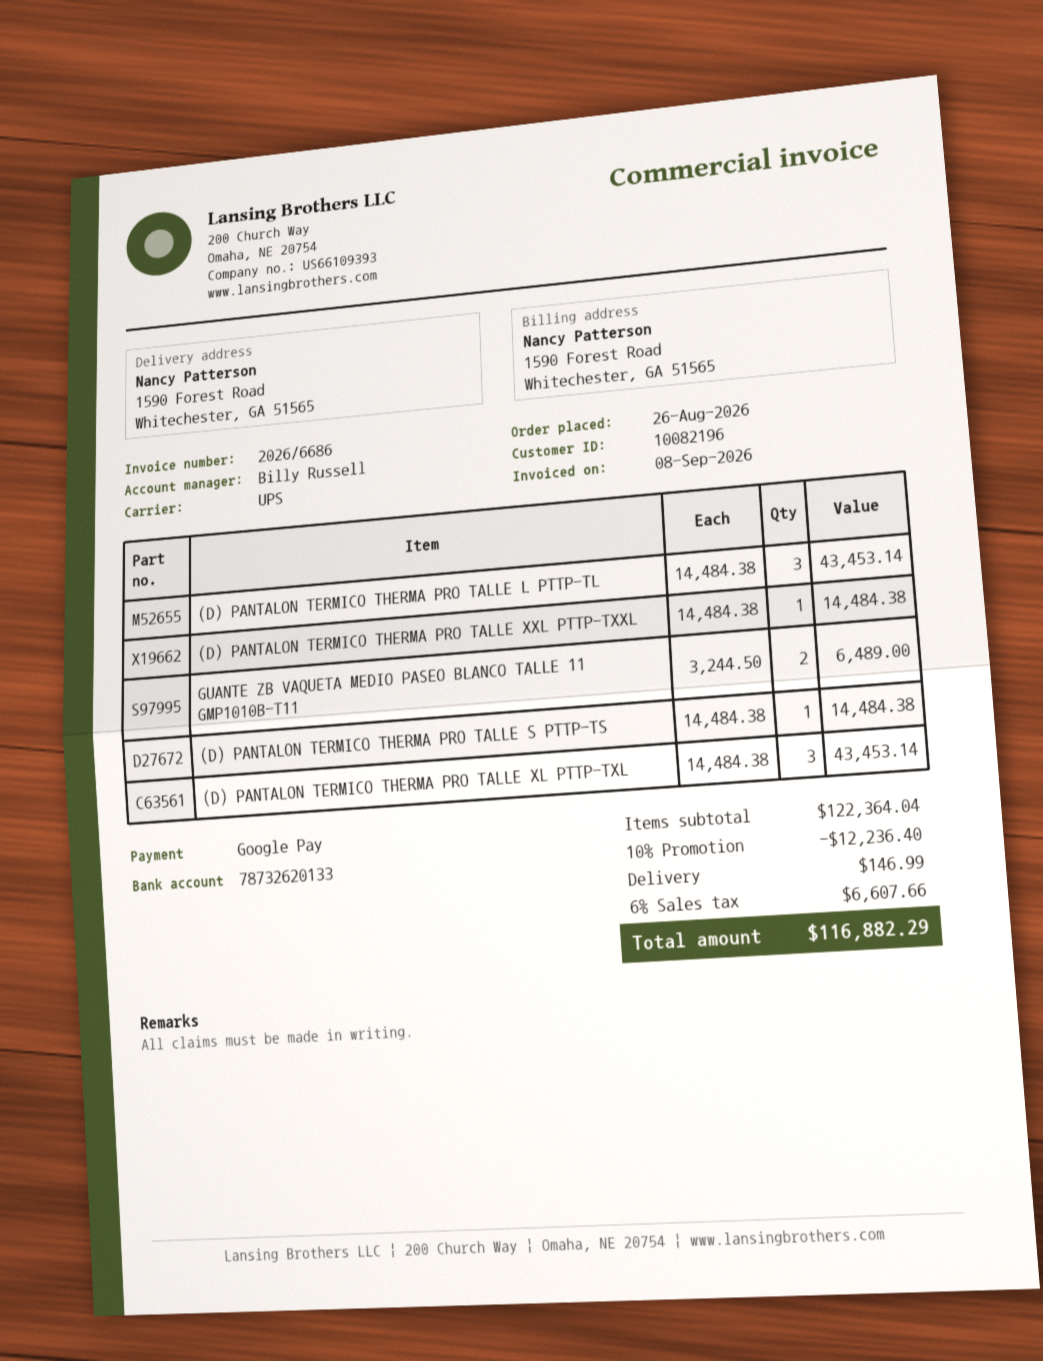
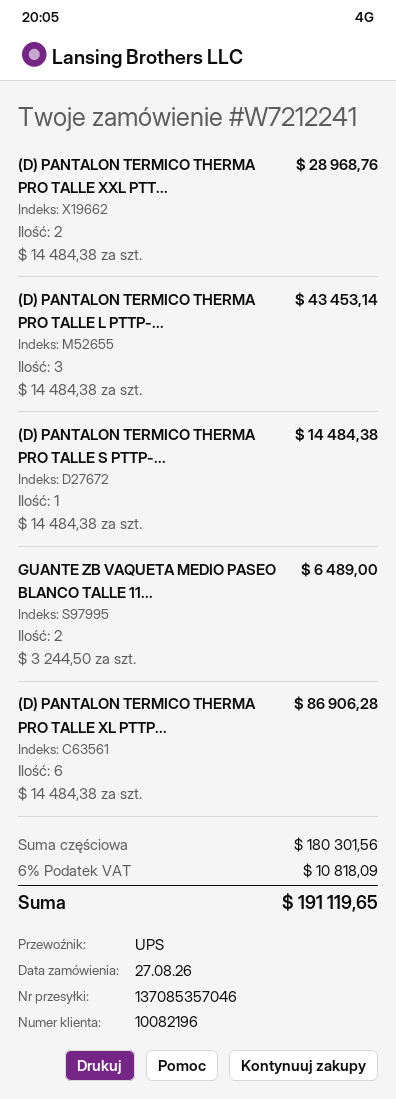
order date: 2026-08-26 -> 2026-08-27
(D) PANTALON TERMICO THERMA PRO TALLE XXL PTTP-TXXL: 1 x 14484.38 = 14484.38 -> 2 x 14484.38 = 28968.76
(D) PANTALON TERMICO THERMA PRO TALLE XL PTTP-TXL: 3 x 14484.38 = 43453.14 -> 6 x 14484.38 = 86906.28
subtotal: 122364.04 -> 180301.56
discount: 10% = 12236.40 -> none
shipping: 146.99 -> none
tax: 6% = 6607.66 -> 6% = 10818.09
total: 116882.29 -> 191119.65

